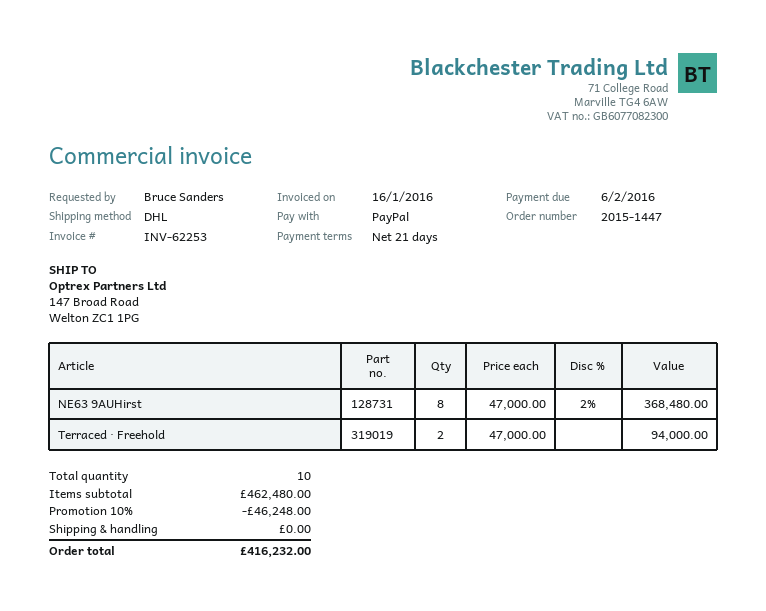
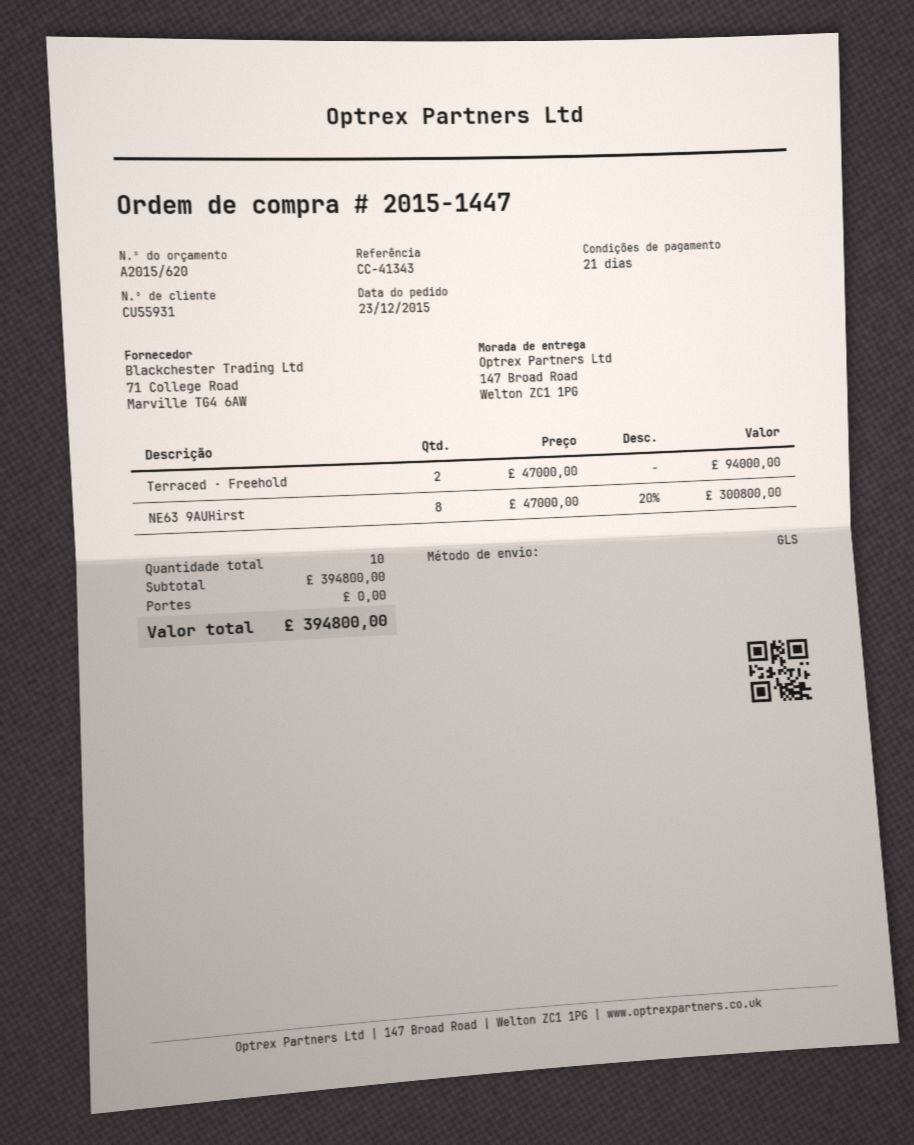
shipping method: DHL -> GLS
NE63 9AUHirst: 8 x 47000.00 - 2% = 368480.00 -> 8 x 47000.00 - 20% = 300800.00
subtotal: 462480.00 -> 394800.00
discount: 10% = 46248.00 -> none
total: 416232.00 -> 394800.00

